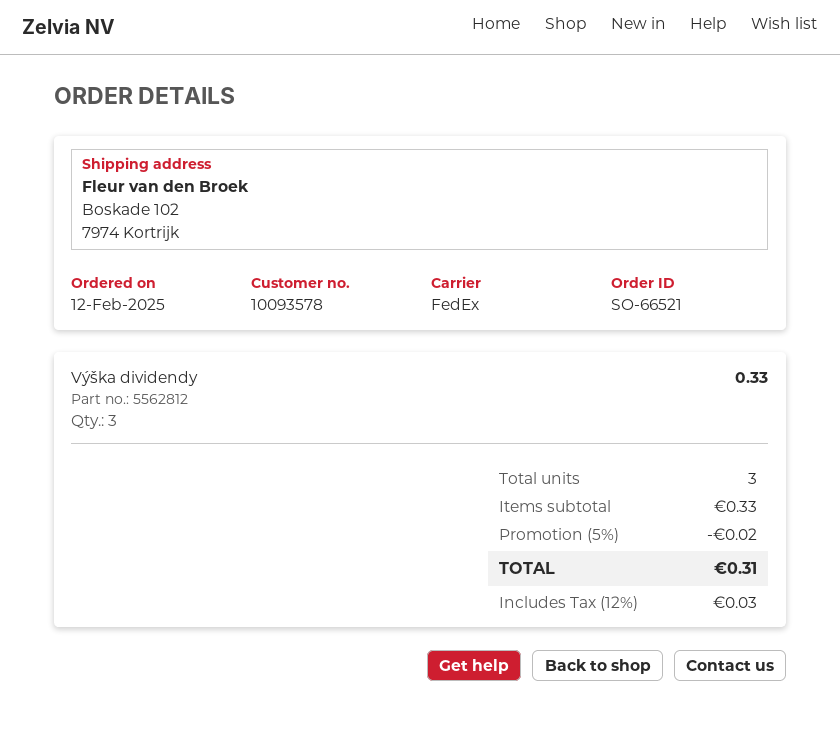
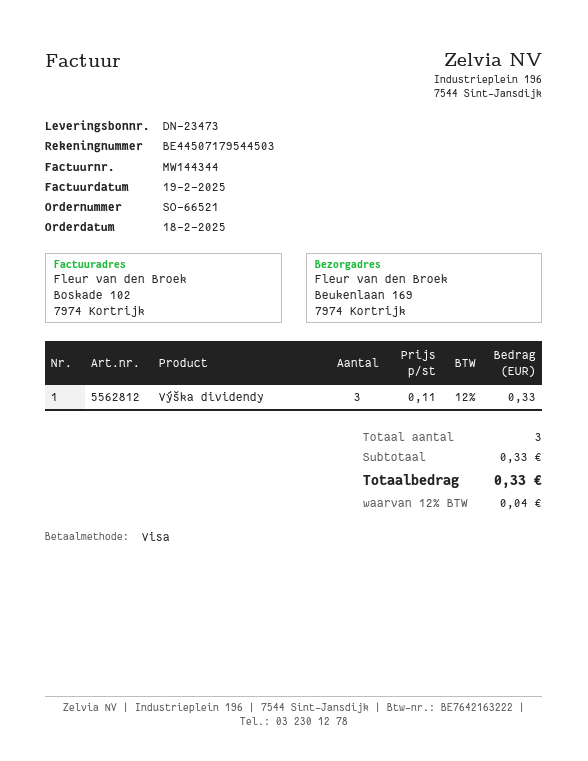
order date: 2025-02-12 -> 2025-02-18
ship to: Boskade 102, 7974 Kortrijk -> Beukenlaan 169, 7974 Kortrijk
discount: 5% = 0.02 -> none
tax: 12% = 0.03 -> 12% = 0.04
total: 0.31 -> 0.33

